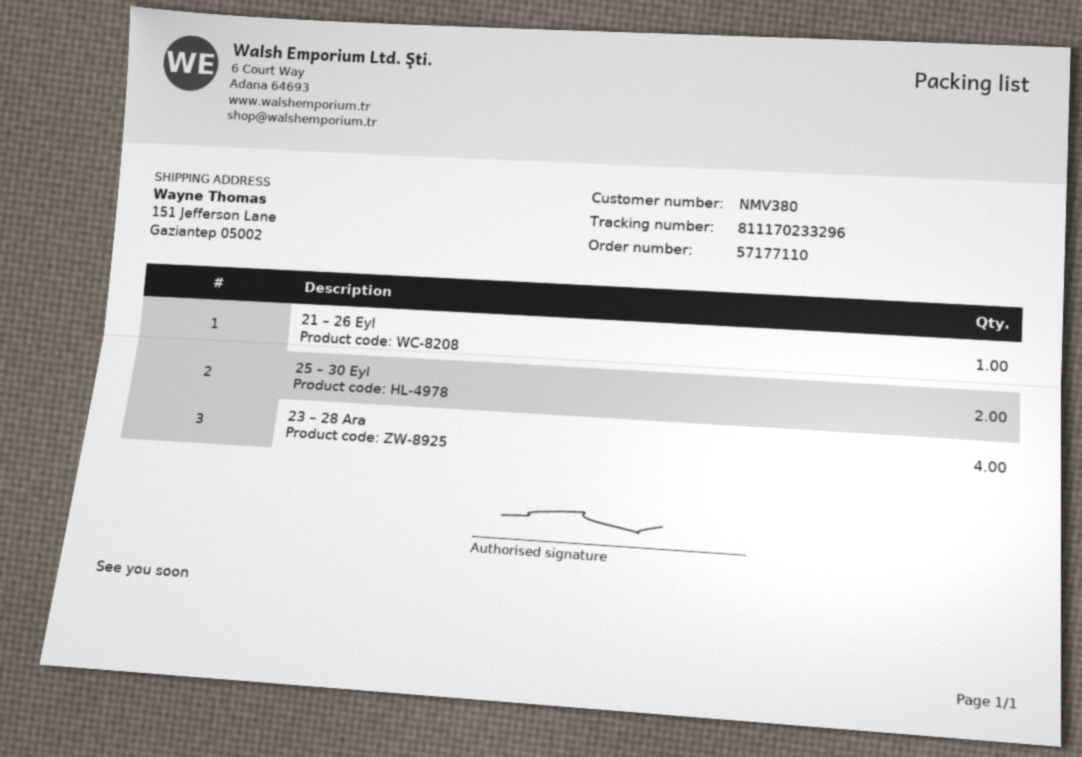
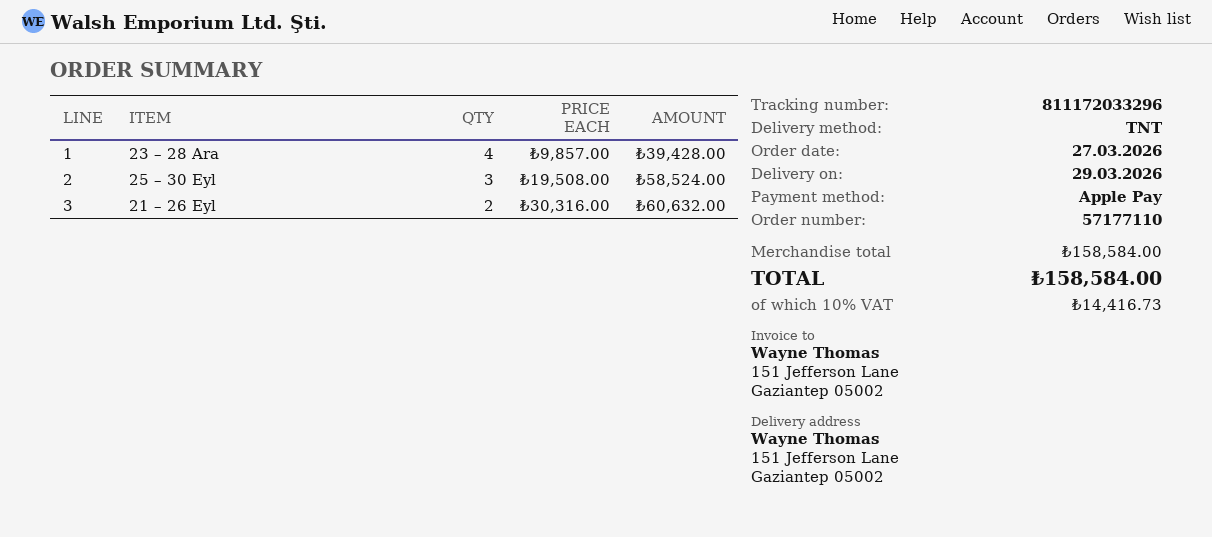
tracking number: 811170233296 -> 811172033296
21 – 26 Eyl: 1 -> 2
25 – 30 Eyl: 2 -> 3

